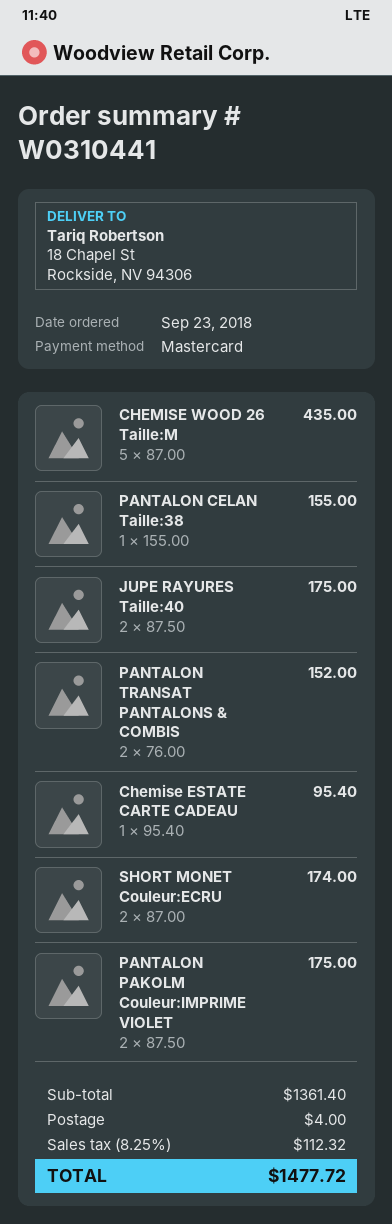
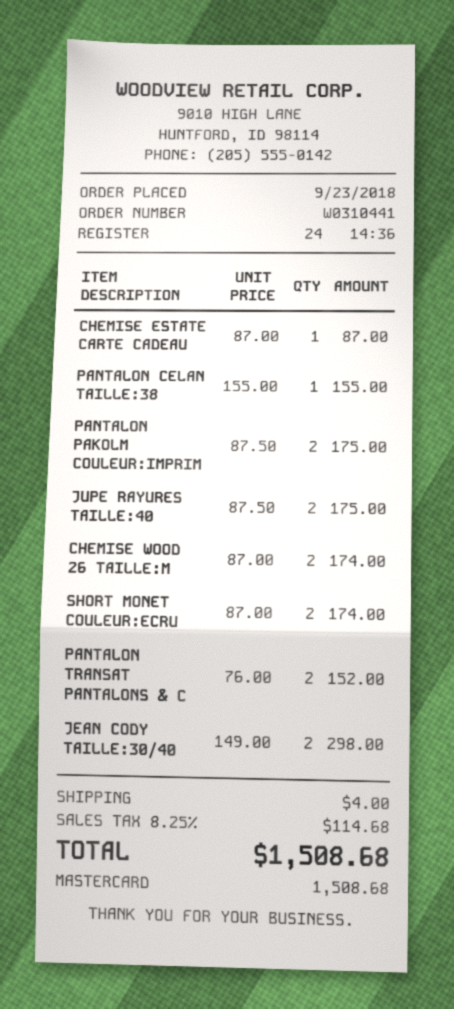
CHEMISE WOOD 26 Taille:M: 5 x 87.00 = 435.00 -> 2 x 87.00 = 174.00
Chemise ESTATE CARTE CADEAU: 1 x 95.40 = 95.40 -> 1 x 87.00 = 87.00
JEAN CODY TAILLE:30/40: none -> 2 x 149.00 = 298.00
tax: 8.25% = 112.32 -> 8.25% = 114.68
total: 1477.72 -> 1508.68

